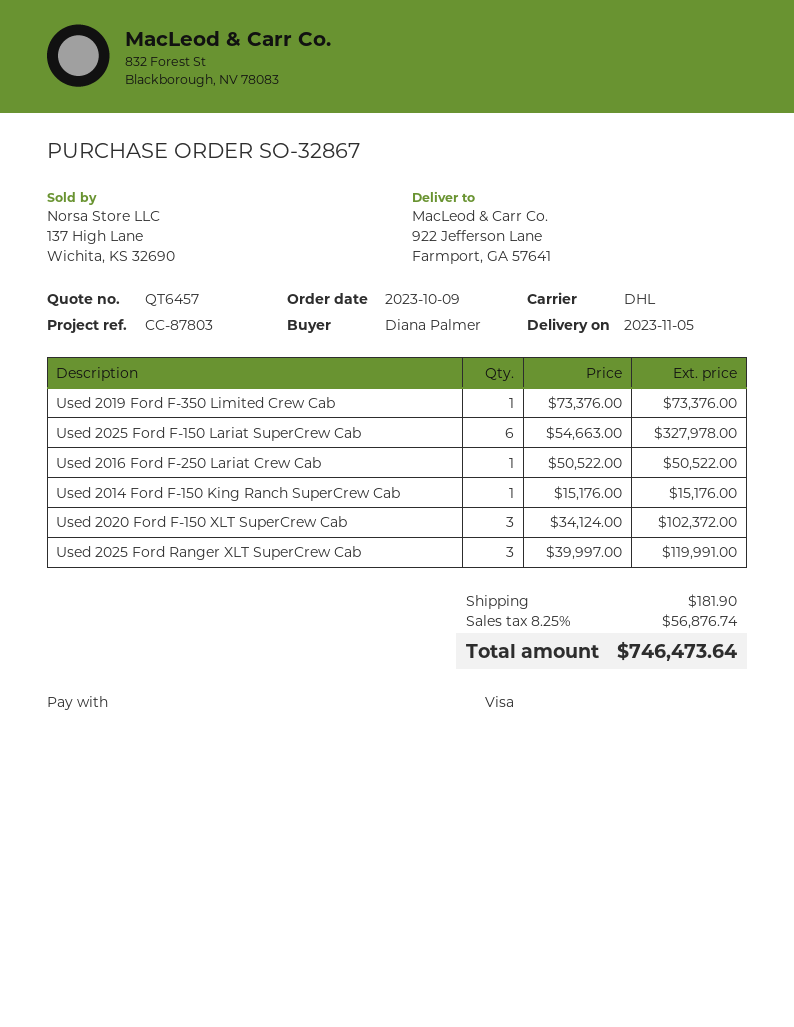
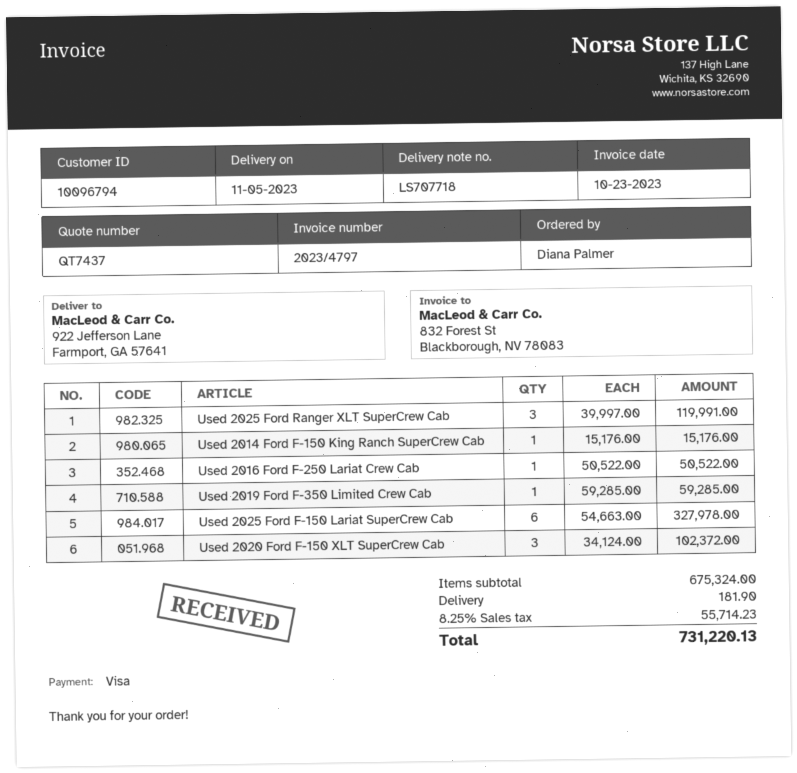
quote number: QT6457 -> QT7437
Used 2019 Ford F-350 Limited Crew Cab: 1 x 73376.00 = 73376.00 -> 1 x 59285.00 = 59285.00
tax: 8.25% = 56876.74 -> 8.25% = 55714.23
total: 746473.64 -> 731220.13

